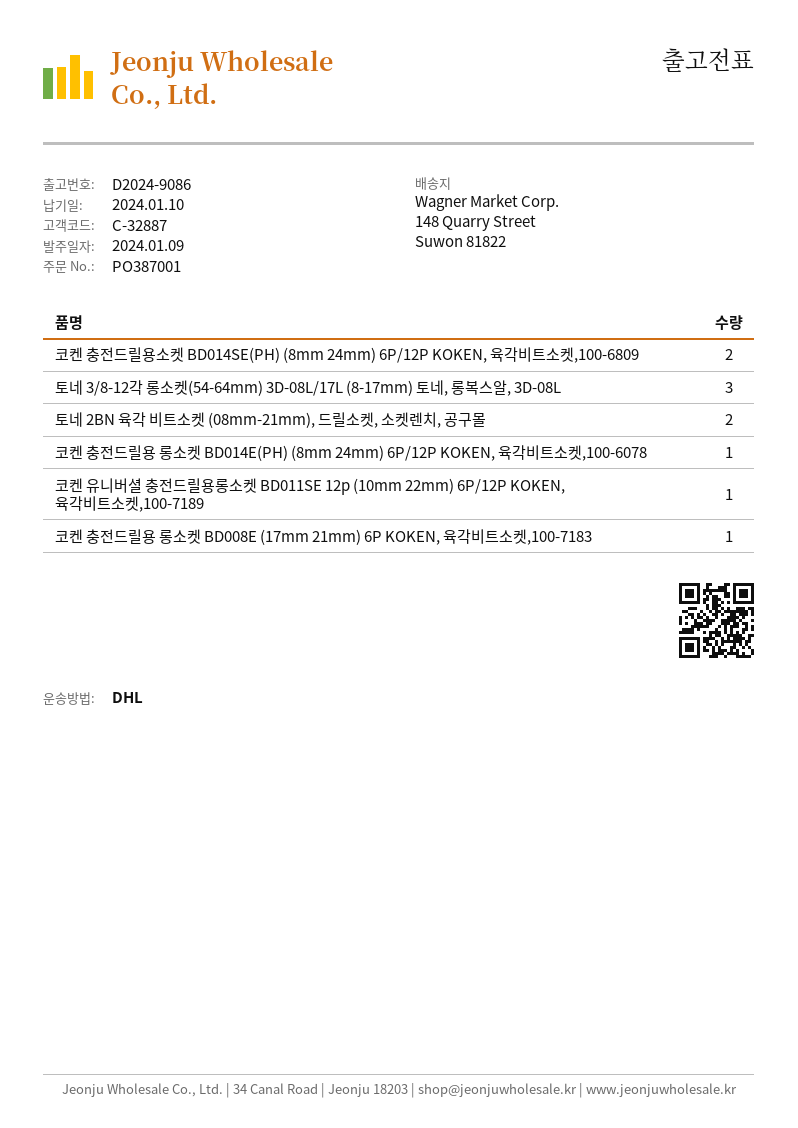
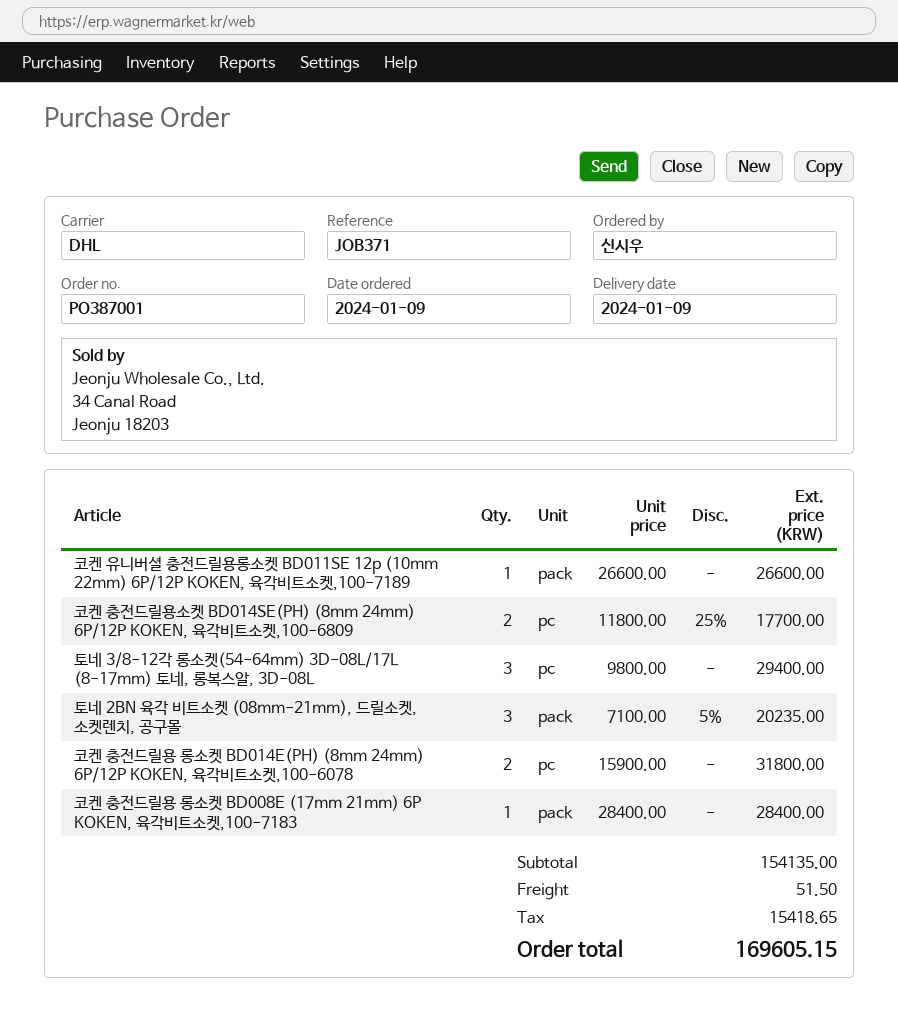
delivery date: 2024-01-10 -> 2024-01-09
토네 2BN 육각 비트소켓 (08mm-21mm), 드릴소켓, 소켓렌치, 공구몰: 2 -> 3
코켄 충전드릴용 롱소켓 BD014E(PH) (8mm 24mm) 6P/12P KOKEN, 육각비트소켓,100-6078: 1 -> 2

